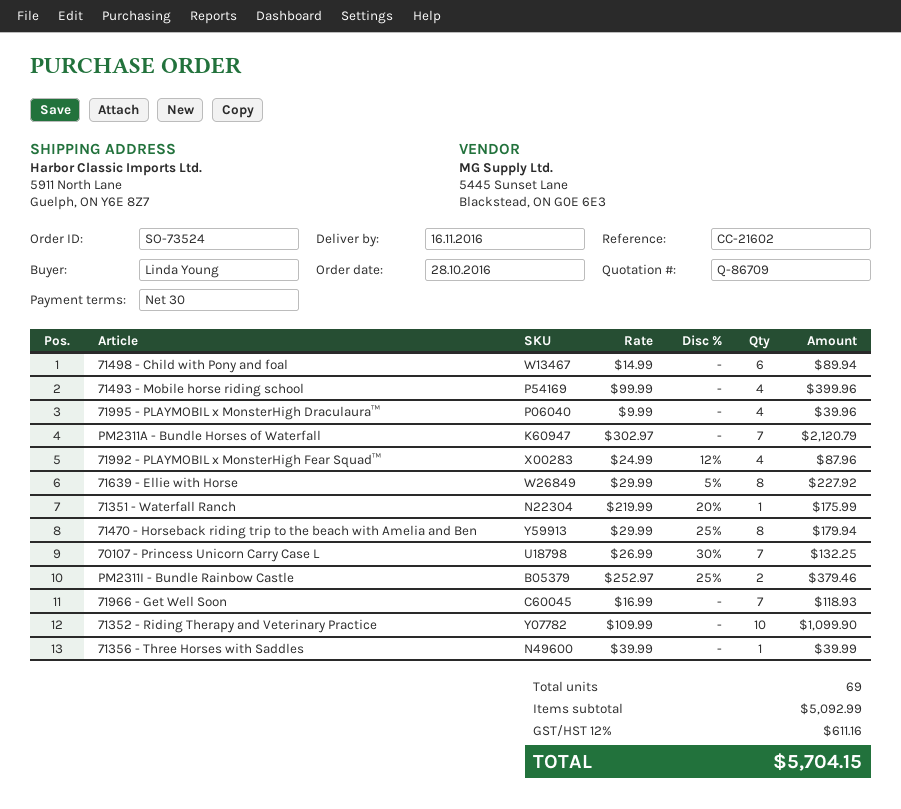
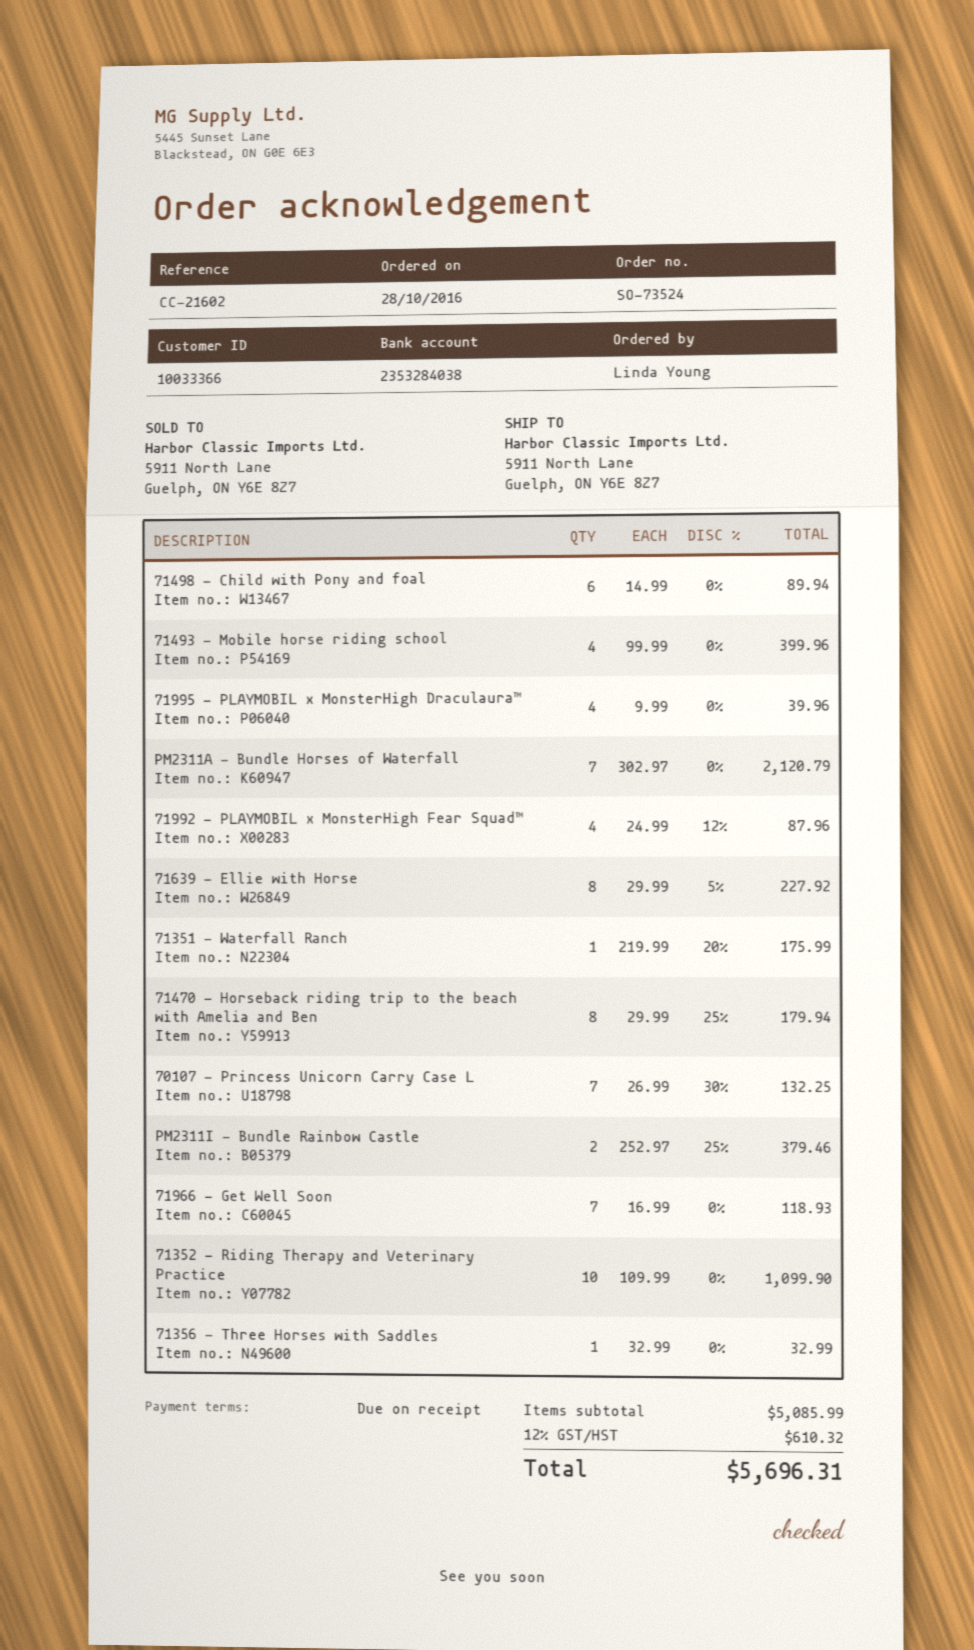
payment terms: 30 days -> on receipt
71356 - Three Horses with Saddles: 1 x 39.99 = 39.99 -> 1 x 32.99 = 32.99
subtotal: 5092.99 -> 5085.99
tax: 12% = 611.16 -> 12% = 610.32
total: 5704.15 -> 5696.31

